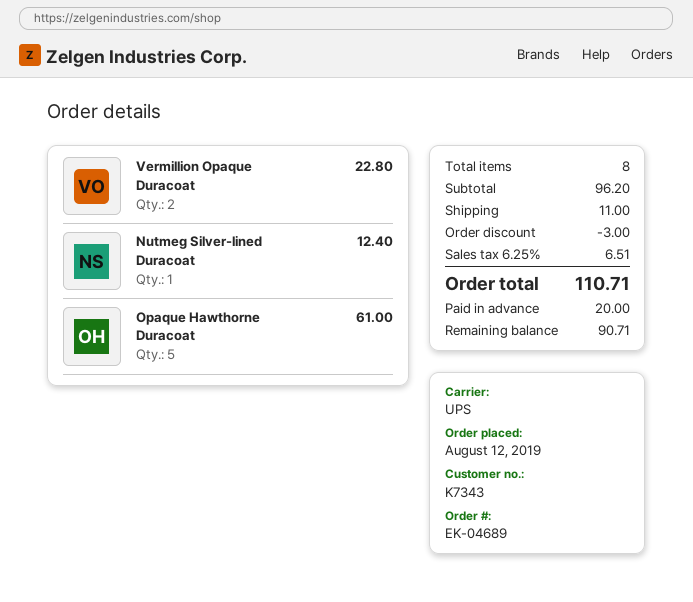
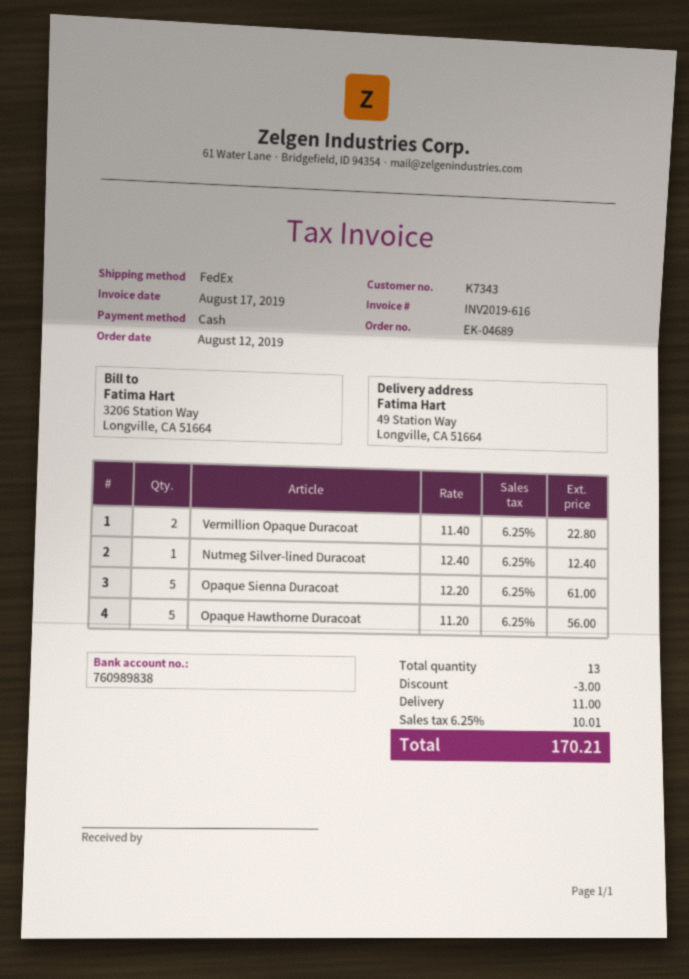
shipping method: UPS -> FedEx
Opaque Hawthorne Duracoat: 5 for 61.00 -> 5 for 56.00
Opaque Sienna Duracoat: none -> 5 for 61.00
total quantity: 8 -> 13
tax: 6.25% = 6.51 -> 6.25% = 10.01
total: 110.71 -> 170.21

